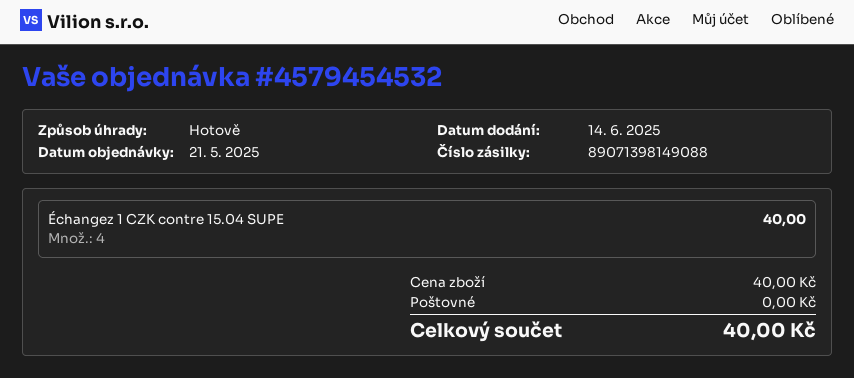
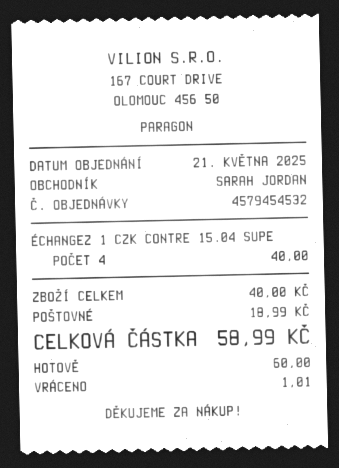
shipping: 0.00 -> 18.99
total: 40.00 -> 58.99

